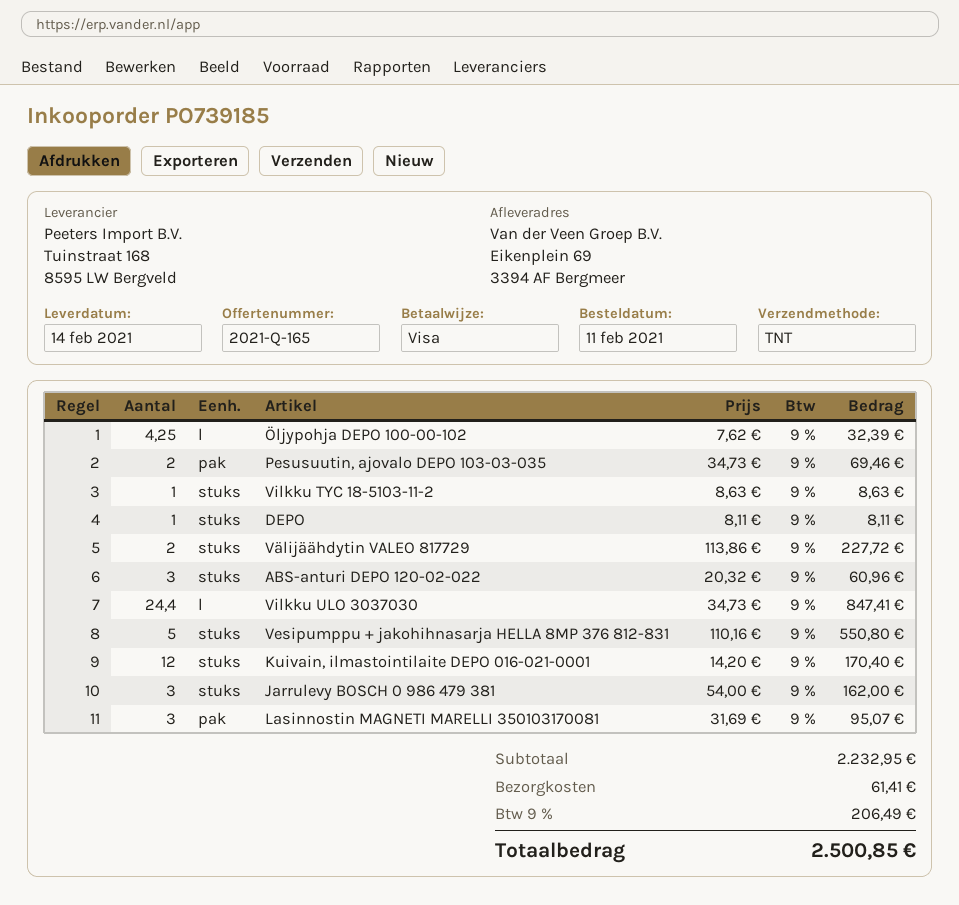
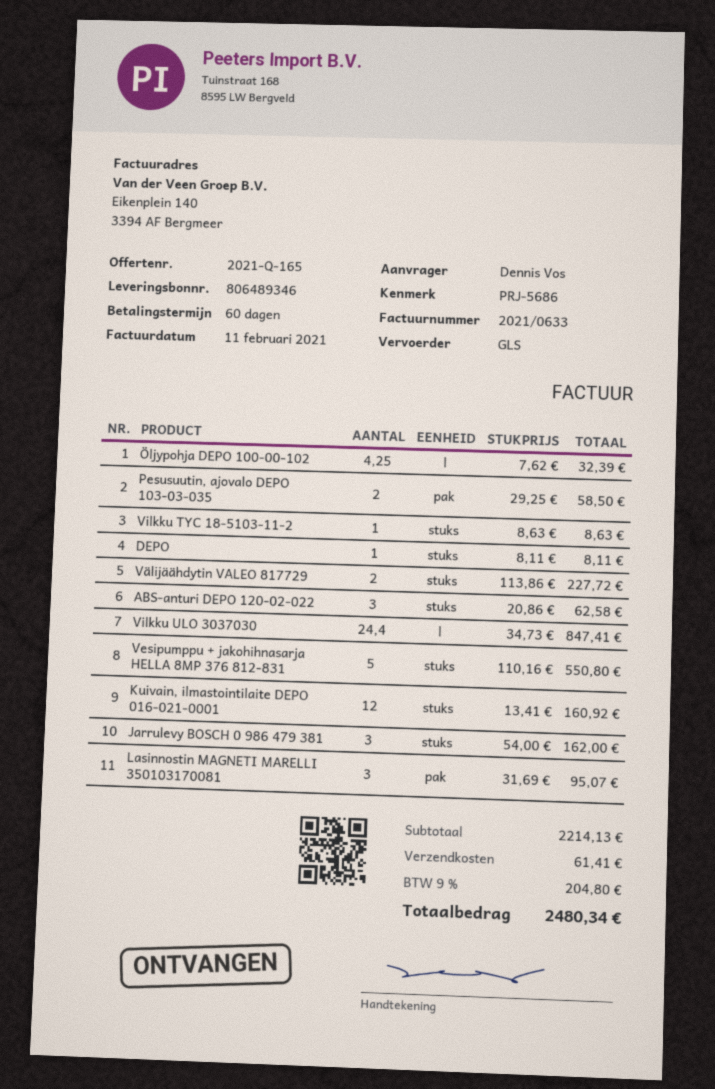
shipping method: TNT -> GLS
Pesusuutin, ajovalo DEPO 103-03-035: 2 x 34.73 = 69.46 -> 2 x 29.25 = 58.50
ABS-anturi DEPO 120-02-022: 3 x 20.32 = 60.96 -> 3 x 20.86 = 62.58
Kuivain, ilmastointilaite DEPO 016-021-0001: 12 x 14.20 = 170.40 -> 12 x 13.41 = 160.92
subtotal: 2232.95 -> 2214.13
tax: 9% = 206.49 -> 9% = 204.80
total: 2500.85 -> 2480.34

